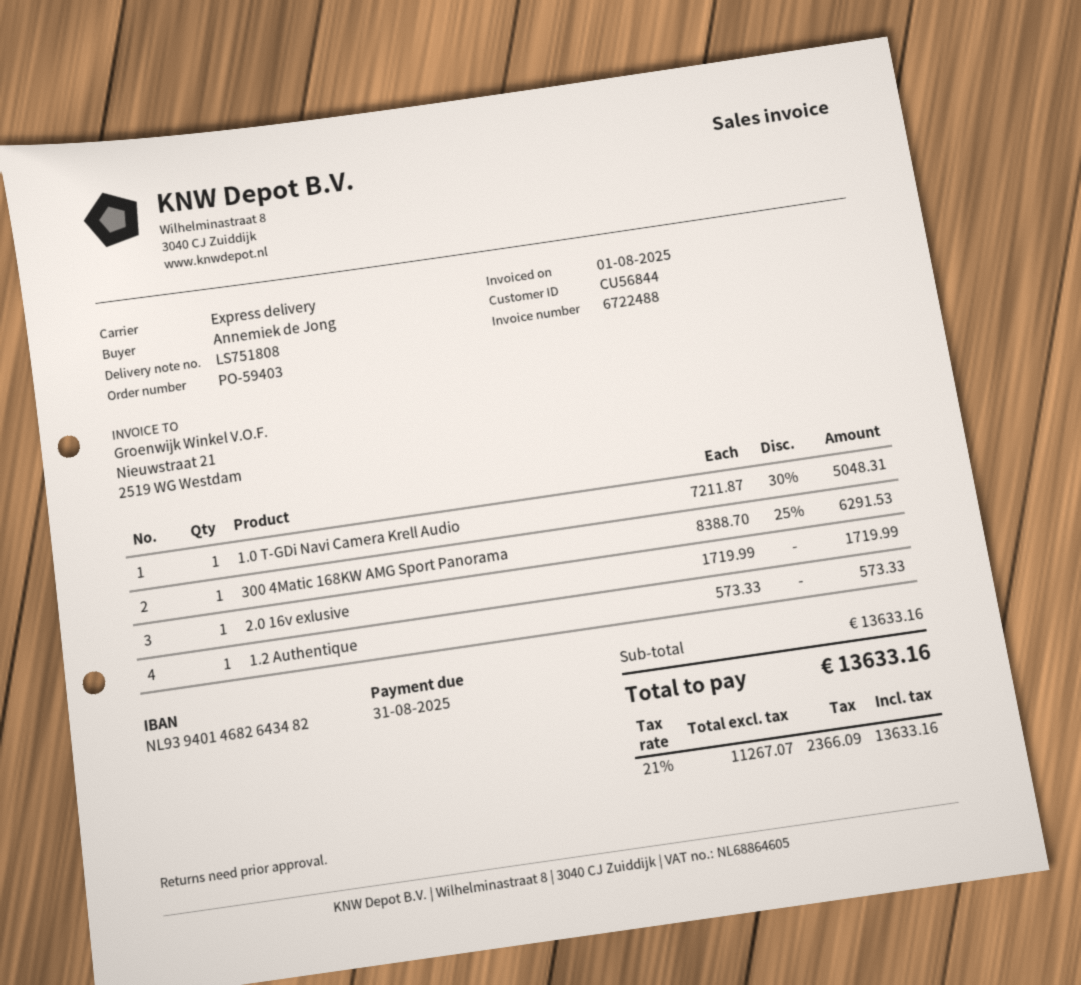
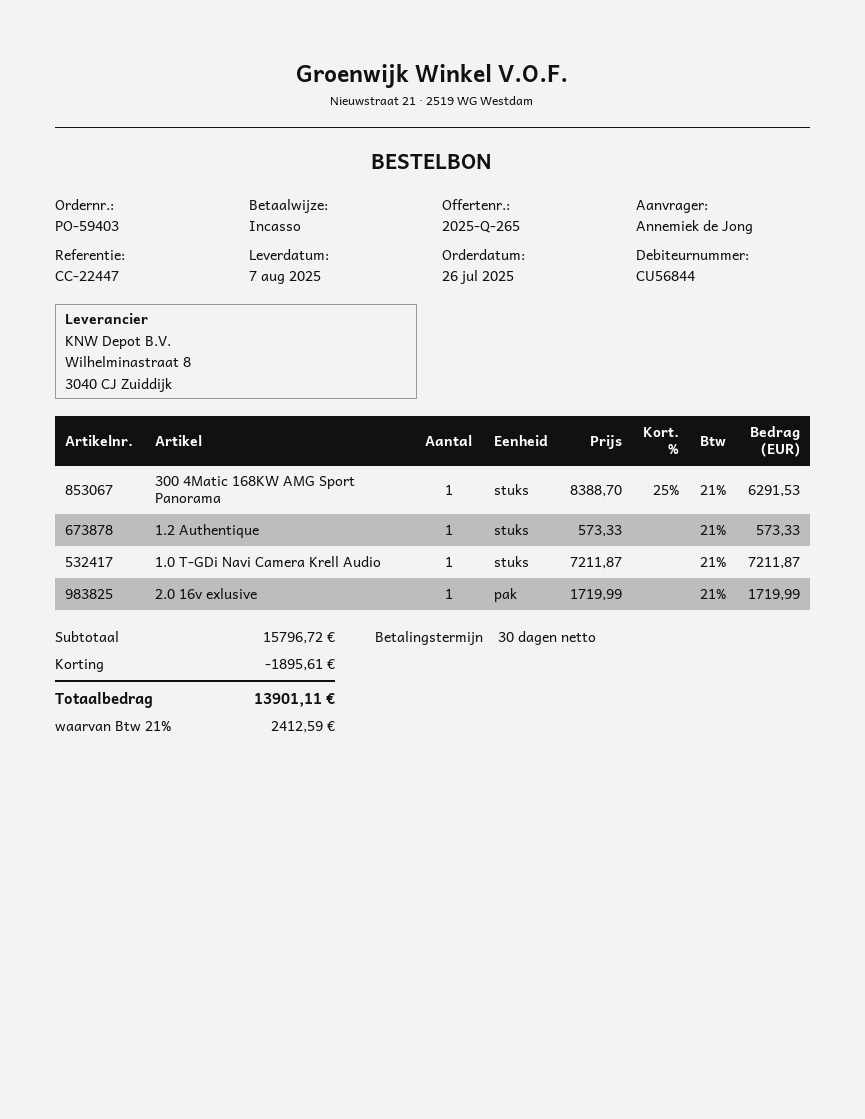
1.0 T-GDi Navi Camera Krell Audio: 1 x 7211.87 - 30% = 5048.31 -> 1 x 7211.87 = 7211.87
subtotal: 13633.16 -> 15796.72
discount: none -> 1895.61
tax: 21% = 2366.09 -> 21% = 2412.59
total: 13633.16 -> 13901.11

